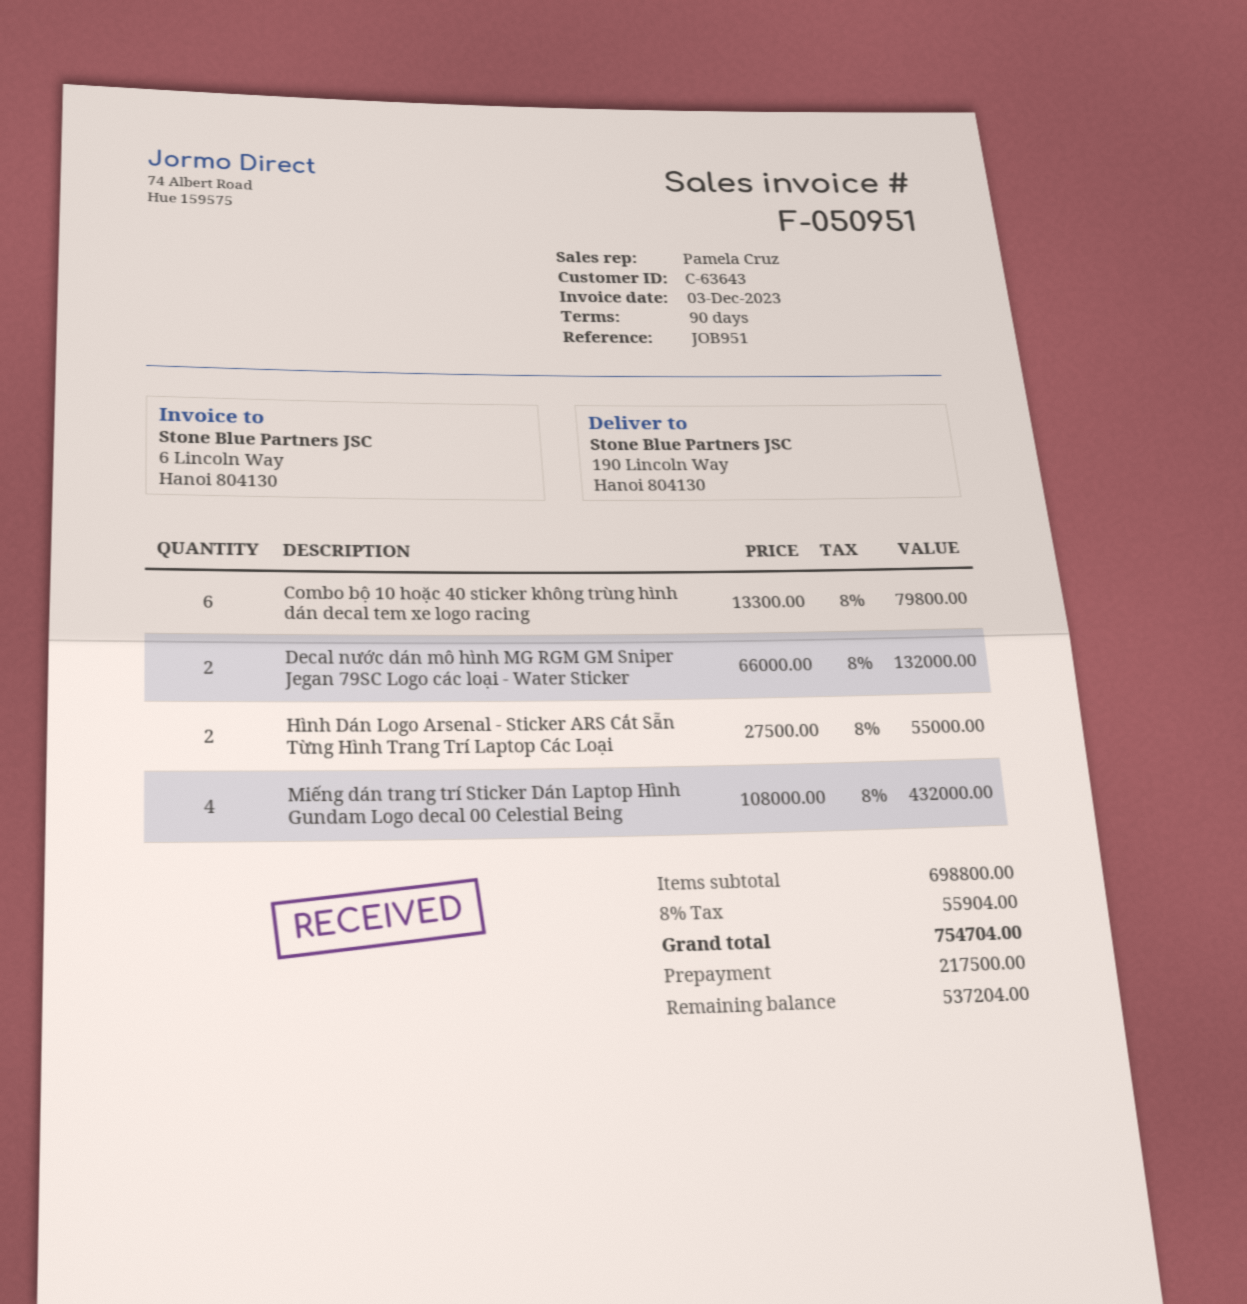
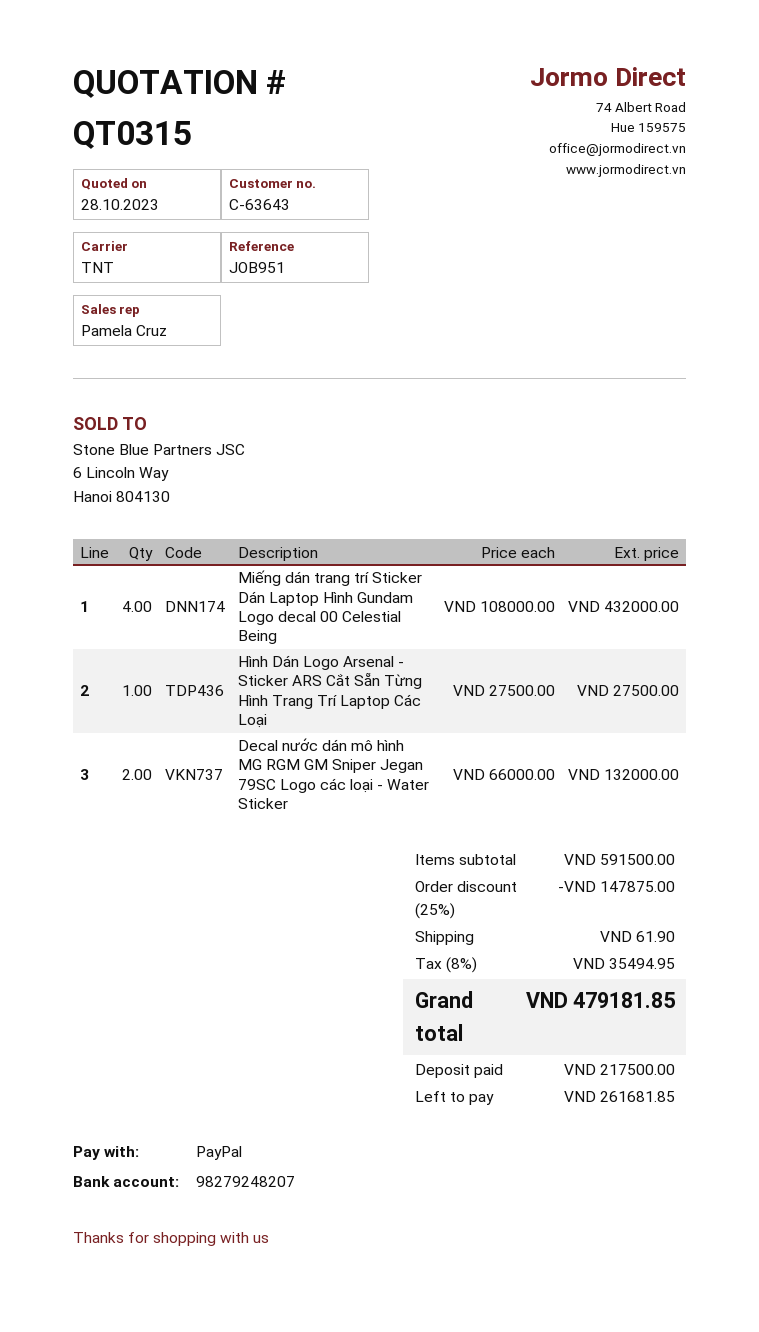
Combo bộ 10 hoặc 40 sticker không trùng hình dán decal tem xe logo racing: 6 x 13300.00 = 79800.00 -> none
Hình Dán Logo Arsenal - Sticker ARS Cắt Sẵn Từng Hình Trang Trí Laptop Các Loại: 2 x 27500.00 = 55000.00 -> 1 x 27500.00 = 27500.00
subtotal: 698800.00 -> 591500.00
discount: none -> 25% = 147875.00
shipping: none -> 61.90
tax: 8% = 55904.00 -> 8% = 35494.95
total: 754704.00 -> 479181.85
balance: 537204.00 -> 261681.85

